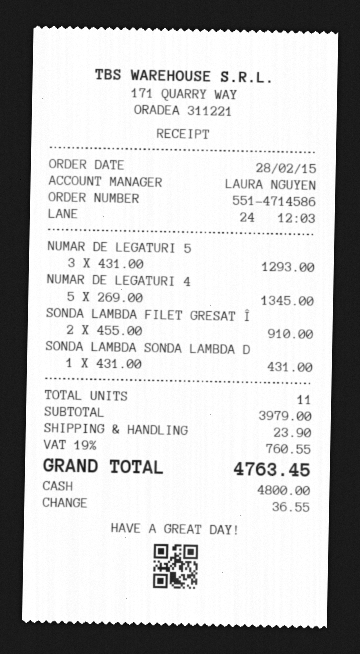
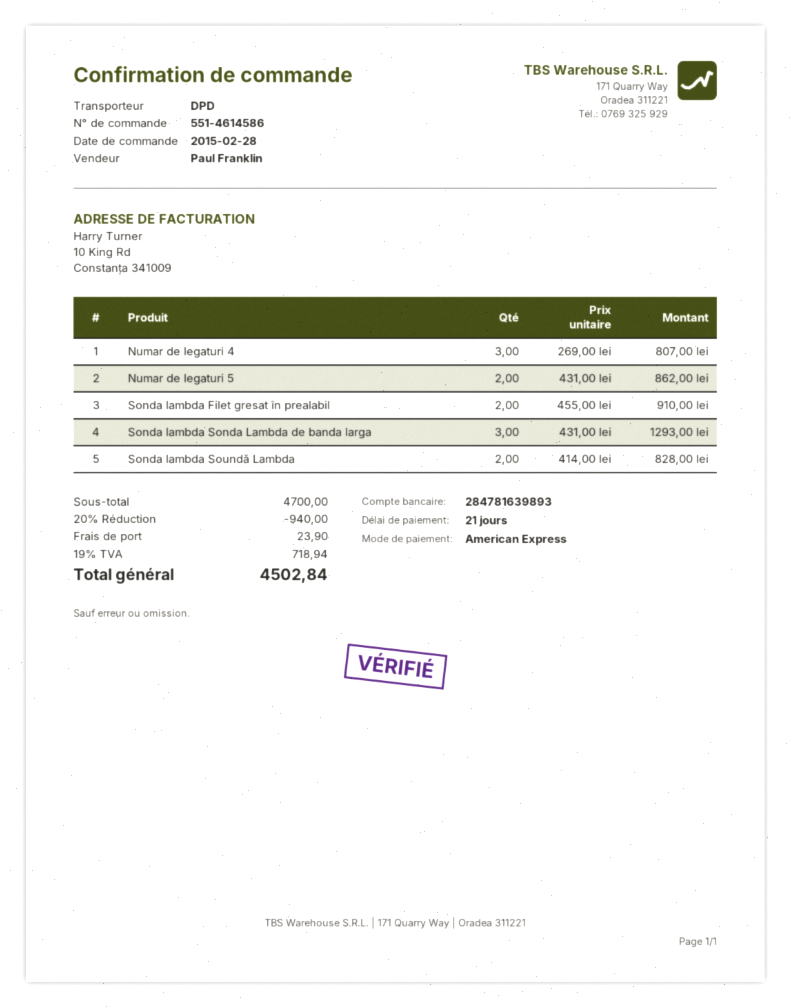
order number: 551-4714586 -> 551-4614586
sales rep: LAURA NGUYEN -> Paul Franklin
payment method: cash -> American Express
NUMAR DE LEGATURI 5: 3 x 431.00 = 1293.00 -> 2 x 431.00 = 862.00
NUMAR DE LEGATURI 4: 5 x 269.00 = 1345.00 -> 3 x 269.00 = 807.00
SONDA LAMBDA SONDA LAMBDA D: 1 x 431.00 = 431.00 -> 3 x 431.00 = 1293.00
Sonda lambda Soundă Lambda: none -> 2 x 414.00 = 828.00
subtotal: 3979.00 -> 4700.00
discount: none -> 20% = 940.00
tax: 19% = 760.55 -> 19% = 718.94
total: 4763.45 -> 4502.84

